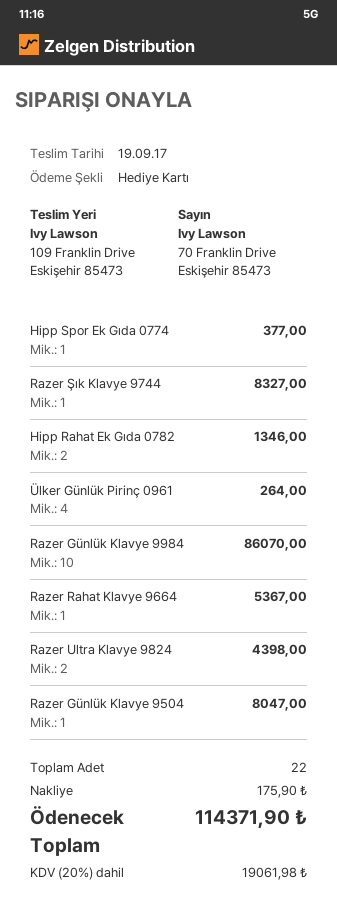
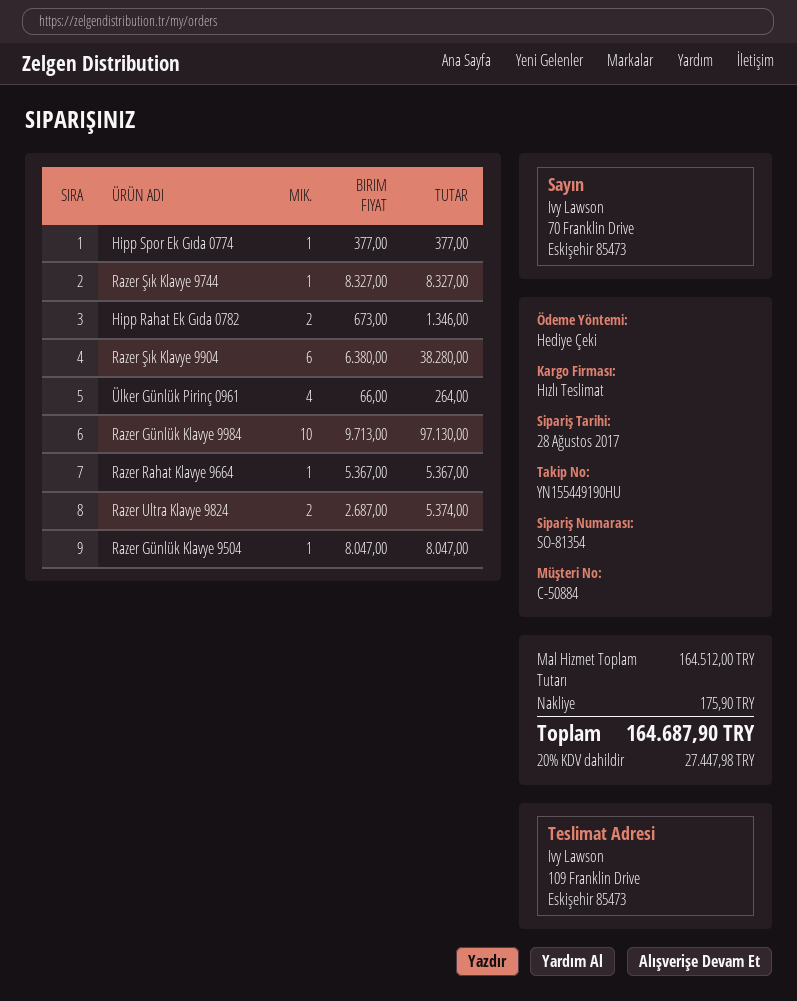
Razer Günlük Klavye 9984: 10 for 86070.00 -> 10 for 97130.00
Razer Ultra Klavye 9824: 2 for 4398.00 -> 2 for 5374.00
Razer Şık Klavye 9904: none -> 6 for 38280.00
tax: 20% = 19061.98 -> 20% = 27447.98
total: 114371.90 -> 164687.90

